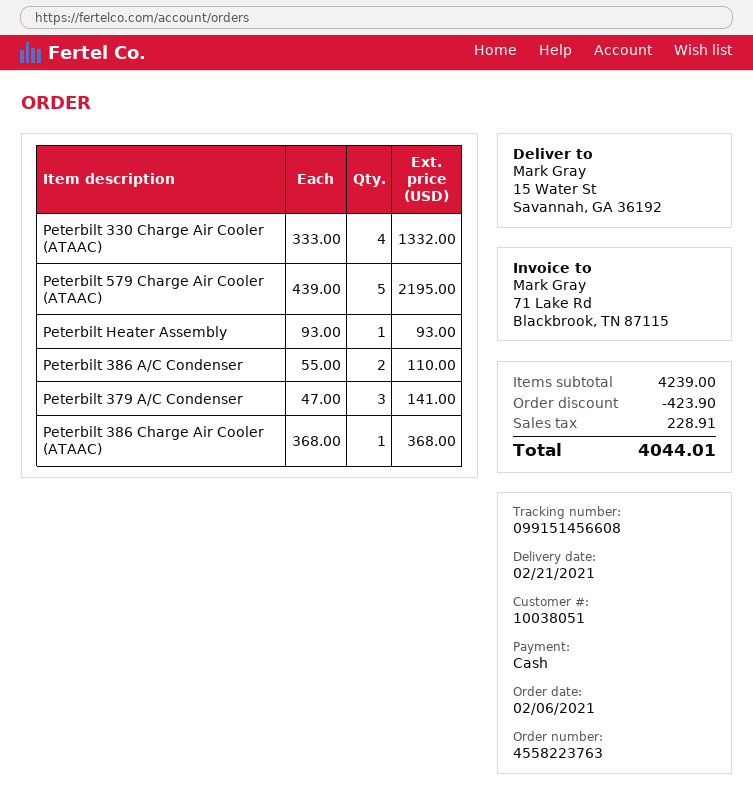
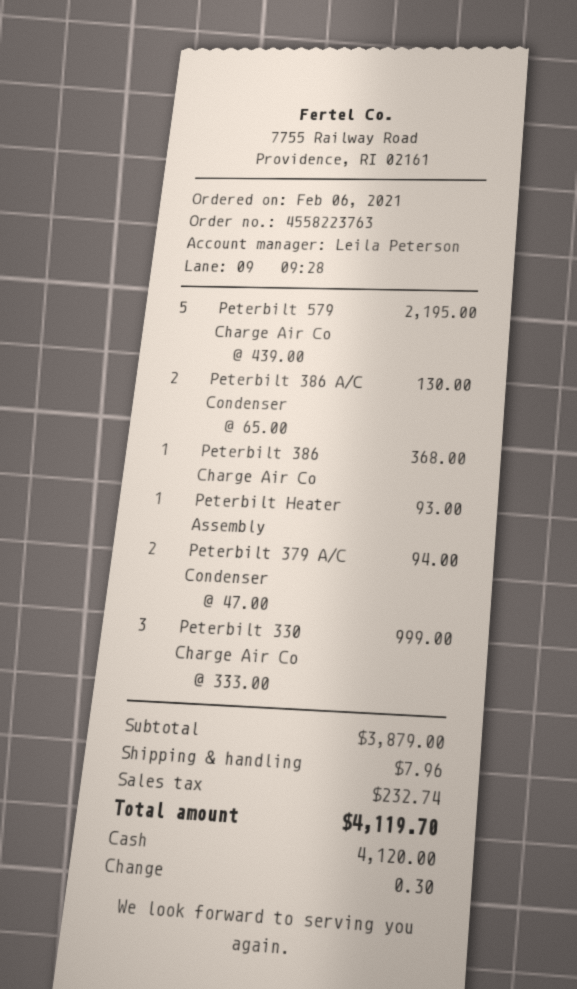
Peterbilt 330 Charge Air Cooler (ATAAC): 4 x 333.00 = 1332.00 -> 3 x 333.00 = 999.00
Peterbilt 386 A/C Condenser: 2 x 55.00 = 110.00 -> 2 x 65.00 = 130.00
Peterbilt 379 A/C Condenser: 3 x 47.00 = 141.00 -> 2 x 47.00 = 94.00
subtotal: 4239.00 -> 3879.00
discount: 423.90 -> none
shipping: none -> 7.96
tax: 228.91 -> 232.74
total: 4044.01 -> 4119.70

